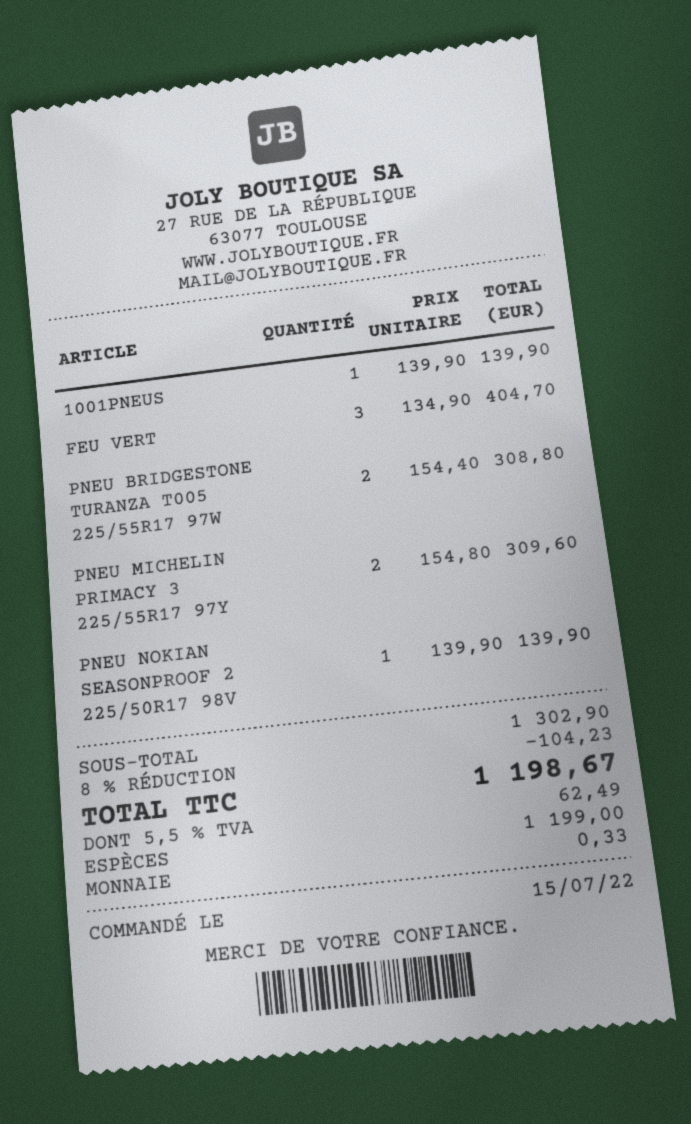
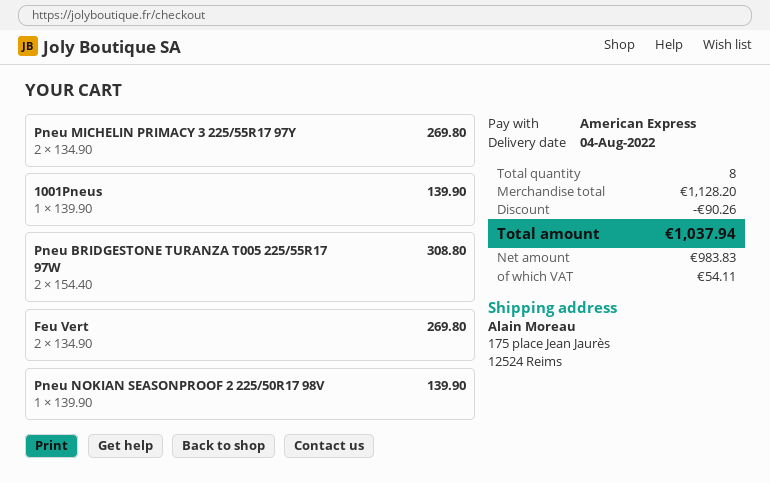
payment method: cash -> American Express
FEU VERT: 3 x 134.90 = 404.70 -> 2 x 134.90 = 269.80
PNEU MICHELIN PRIMACY 3 225/55R17 97Y: 2 x 154.80 = 309.60 -> 2 x 134.90 = 269.80
subtotal: 1302.90 -> 1128.20
discount: 104.23 -> 90.26
tax: 62.49 -> 54.11
total: 1198.67 -> 1037.94

